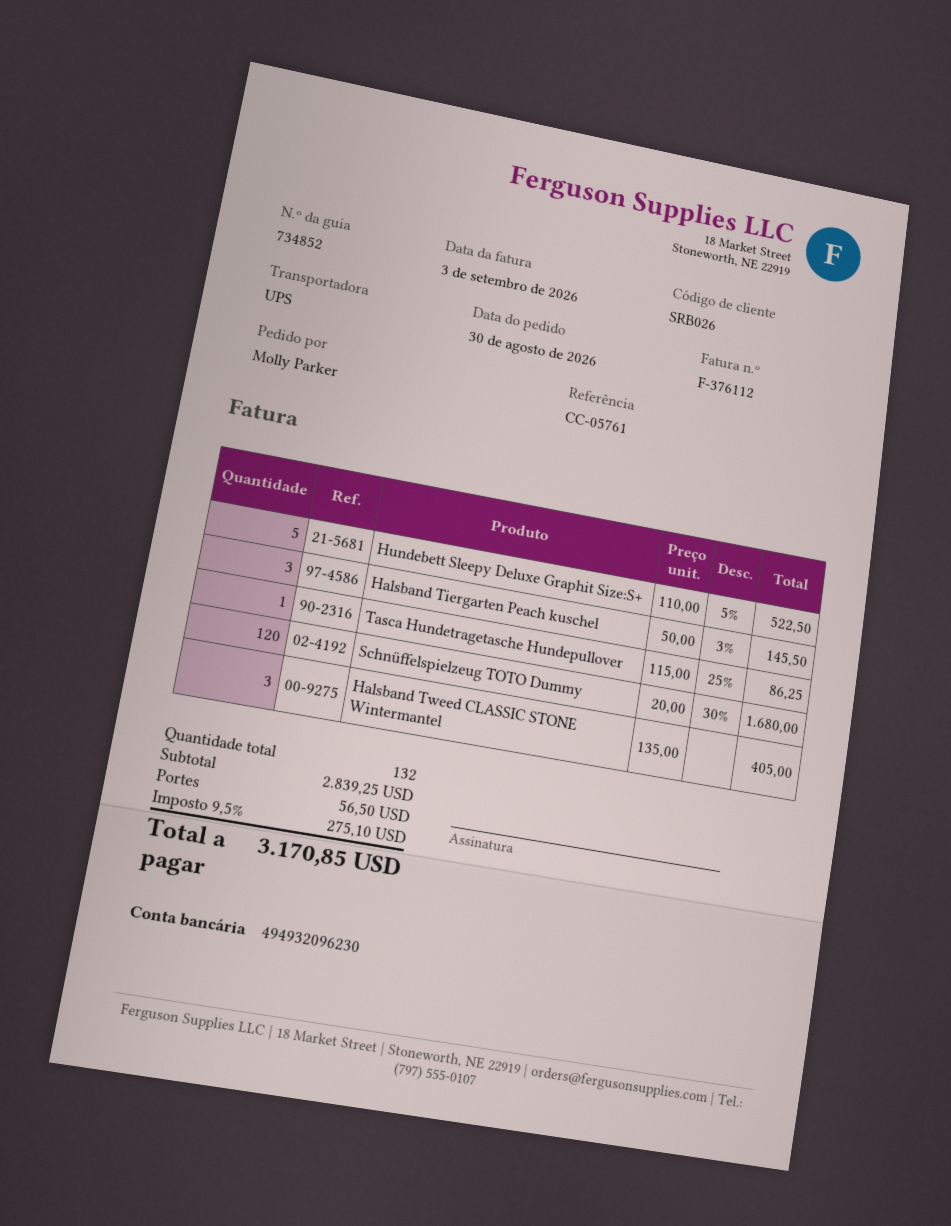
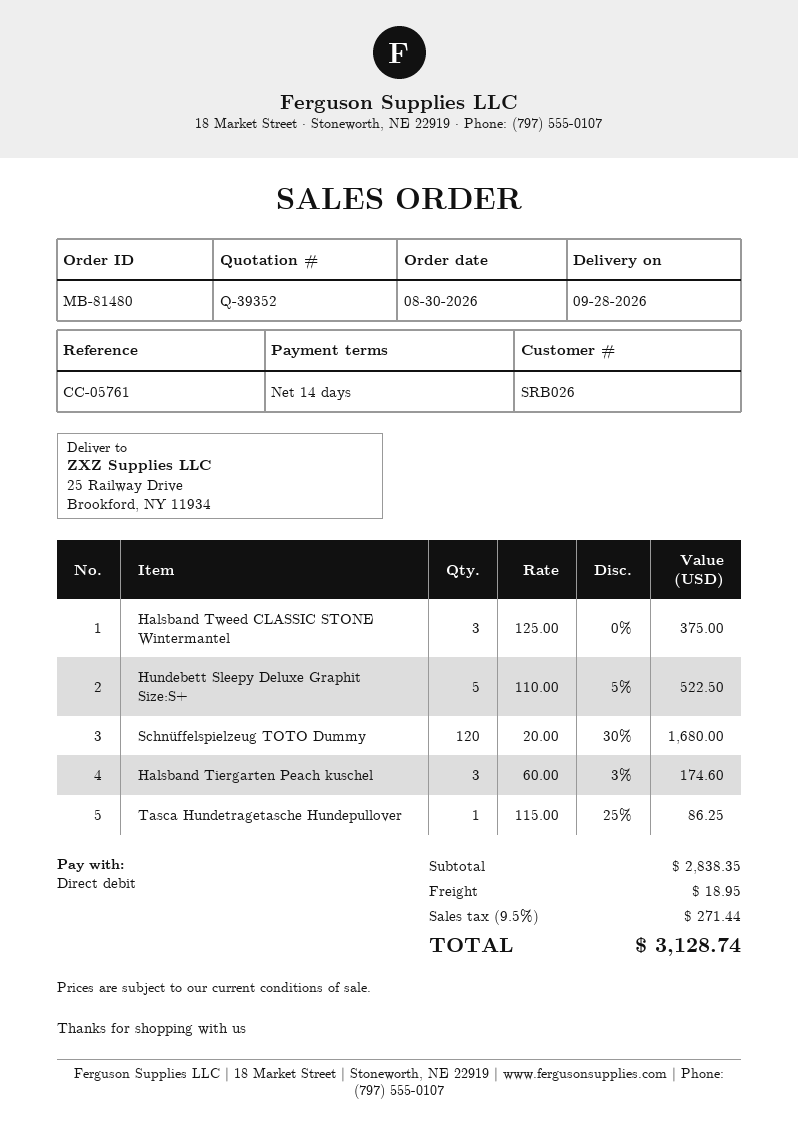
Halsband Tiergarten Peach kuschel: 3 x 50.00 - 3% = 145.50 -> 3 x 60.00 - 3% = 174.60
Halsband Tweed CLASSIC STONE Wintermantel: 3 x 135.00 = 405.00 -> 3 x 125.00 = 375.00
subtotal: 2839.25 -> 2838.35
shipping: 56.50 -> 18.95
tax: 9.5% = 275.10 -> 9.5% = 271.44
total: 3170.85 -> 3128.74

